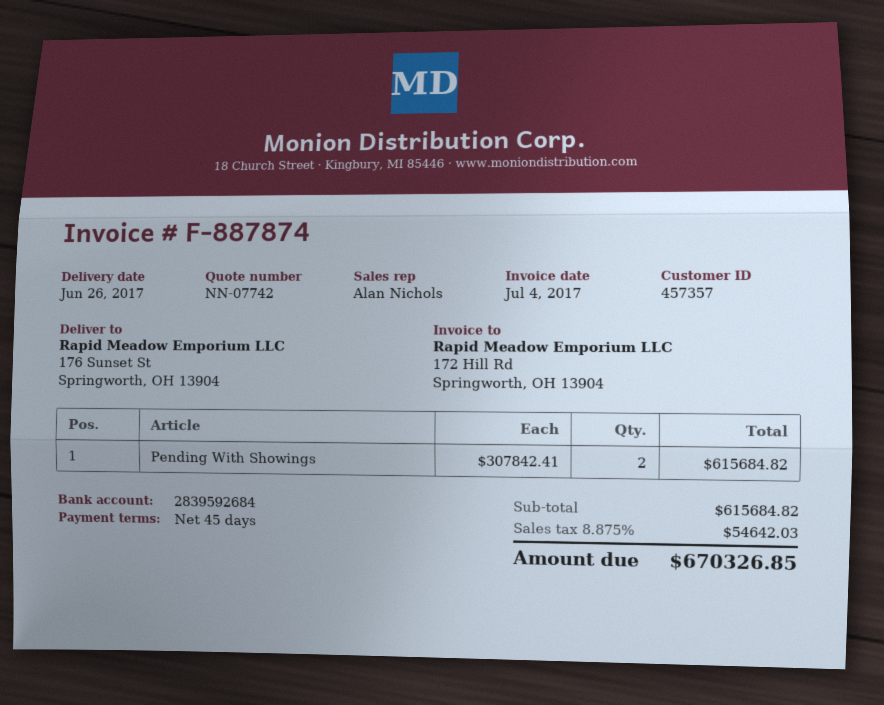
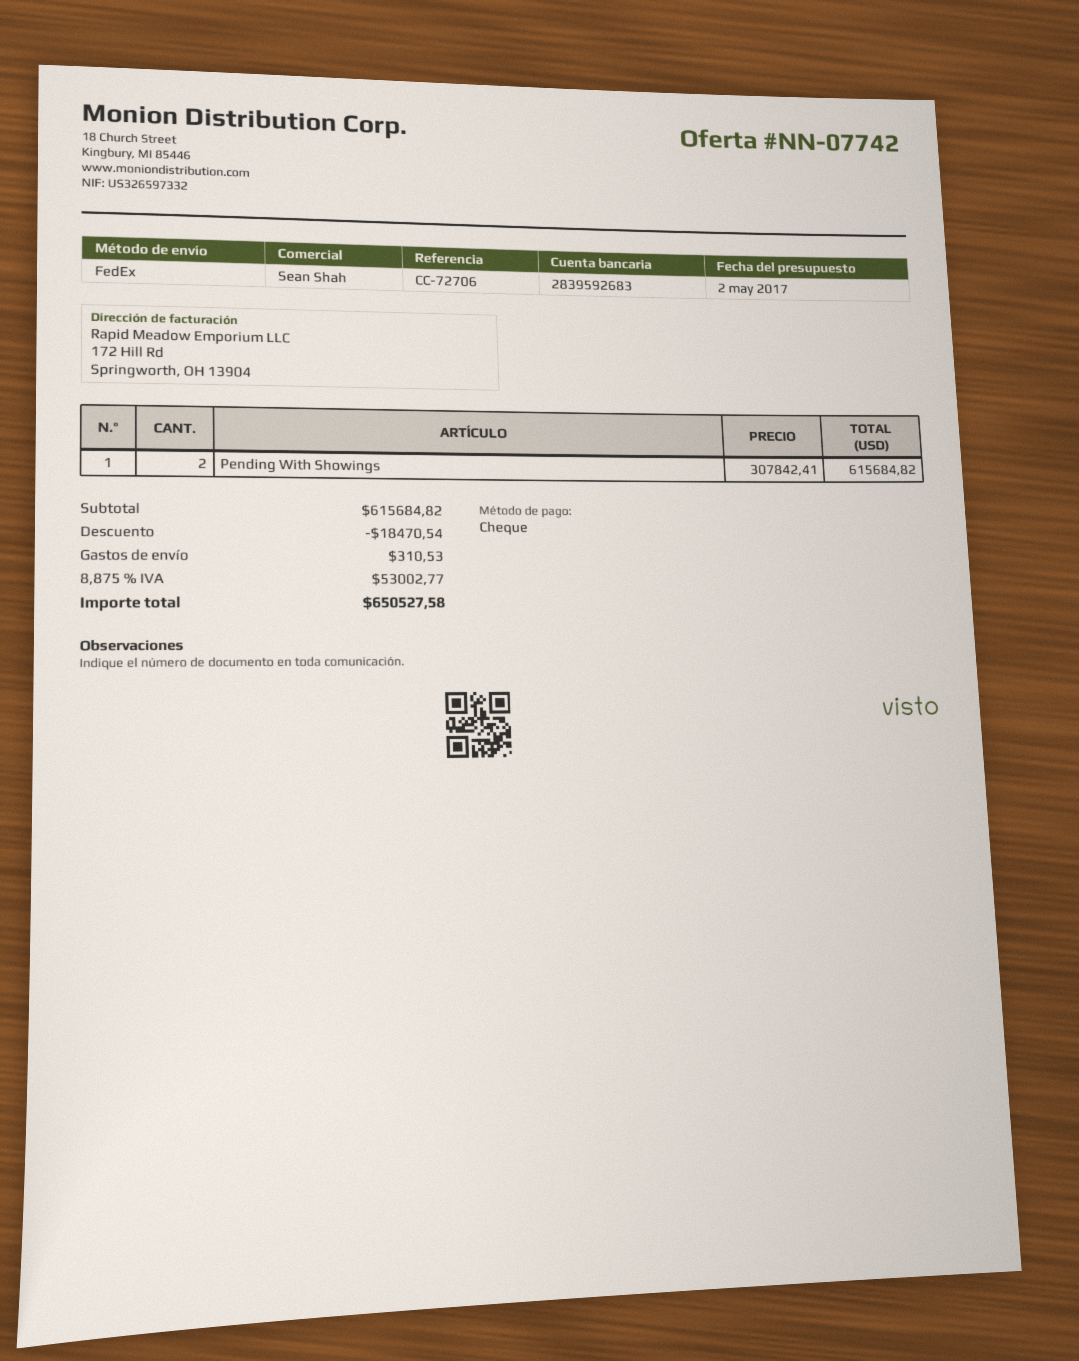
sales rep: Alan Nichols -> Sean Shah
bank account: 2839592684 -> 2839592683
discount: none -> 18470.54
shipping: none -> 310.53
tax: 8.875% = 54642.03 -> 8.875% = 53002.77
total: 670326.85 -> 650527.58

